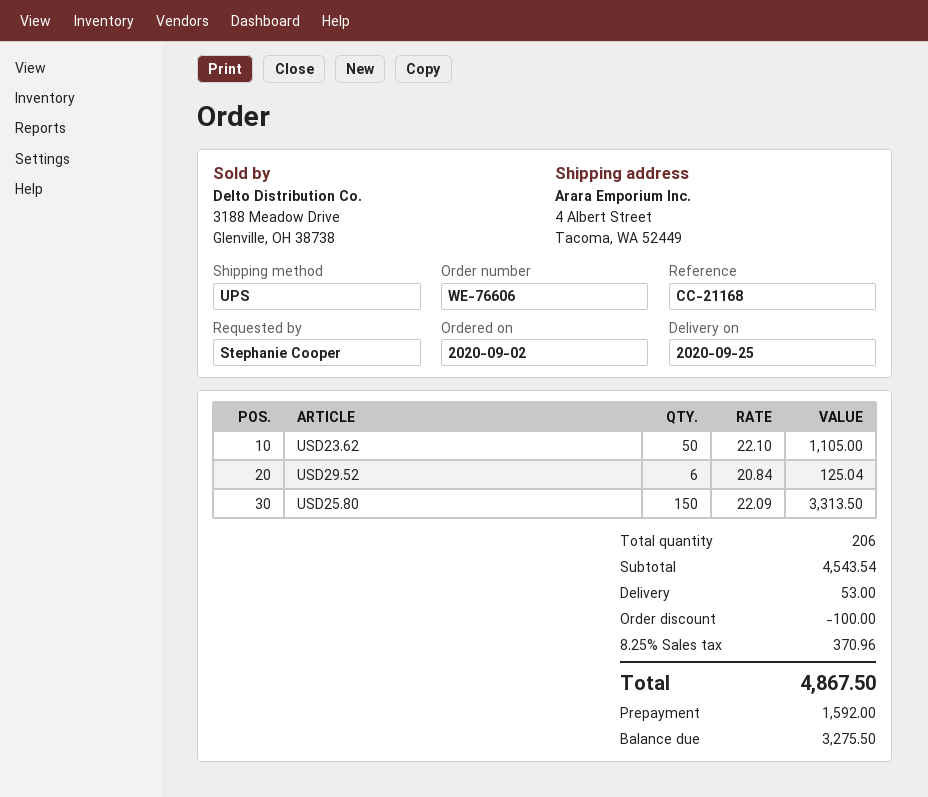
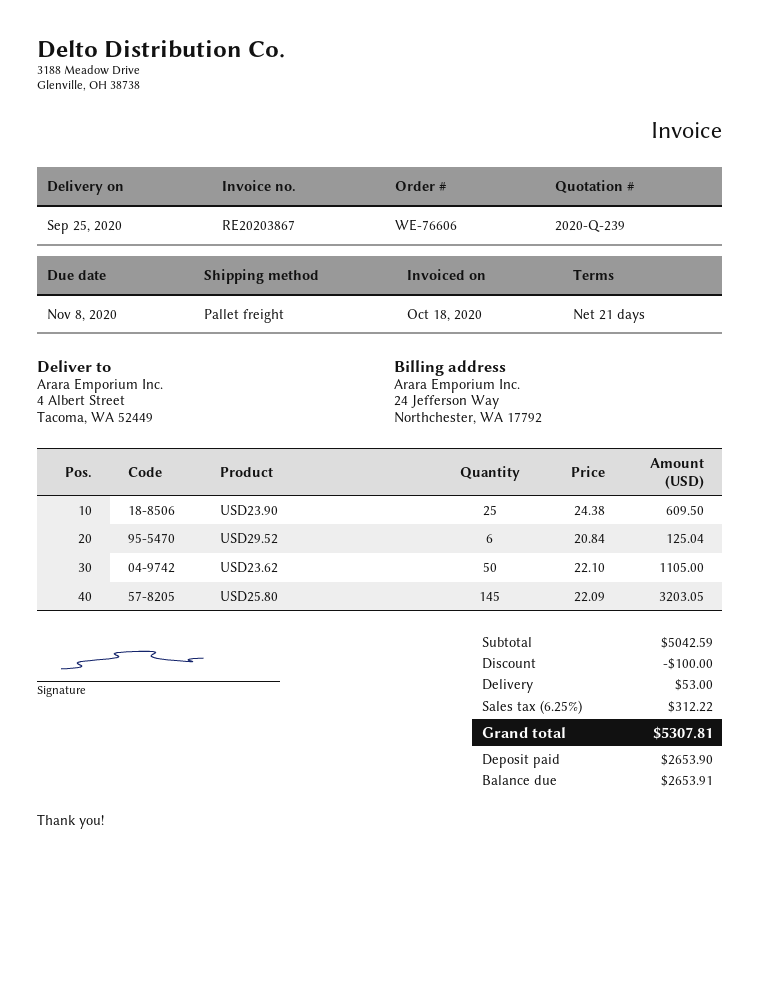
shipping method: UPS -> pallet freight
USD25.80: 150 x 22.09 = 3313.50 -> 145 x 22.09 = 3203.05
USD23.90: none -> 25 x 24.38 = 609.50
subtotal: 4543.54 -> 5042.59
tax: 8.25% = 370.96 -> 6.25% = 312.22
total: 4867.50 -> 5307.81
deposit: 1592.00 -> 2653.90
balance: 3275.50 -> 2653.91

